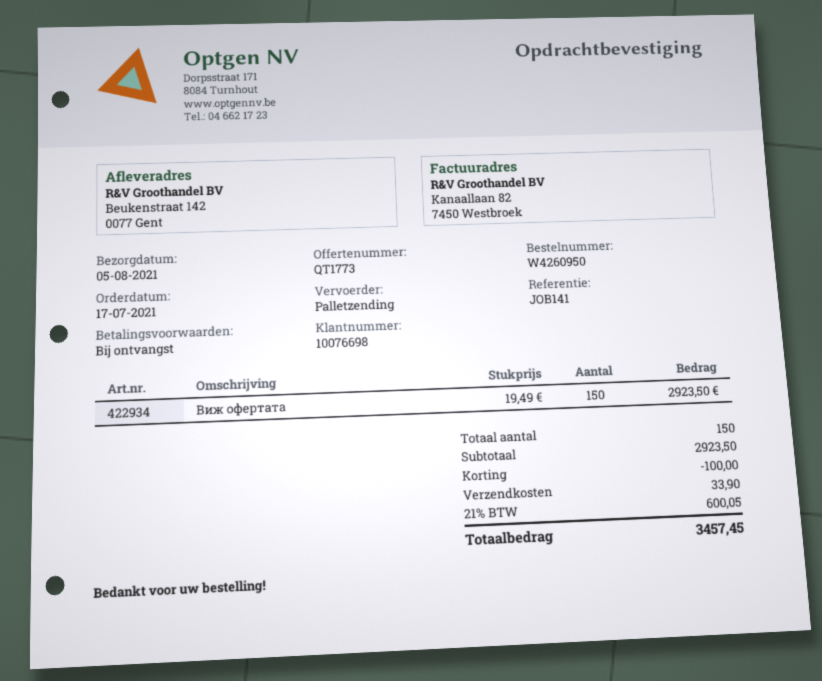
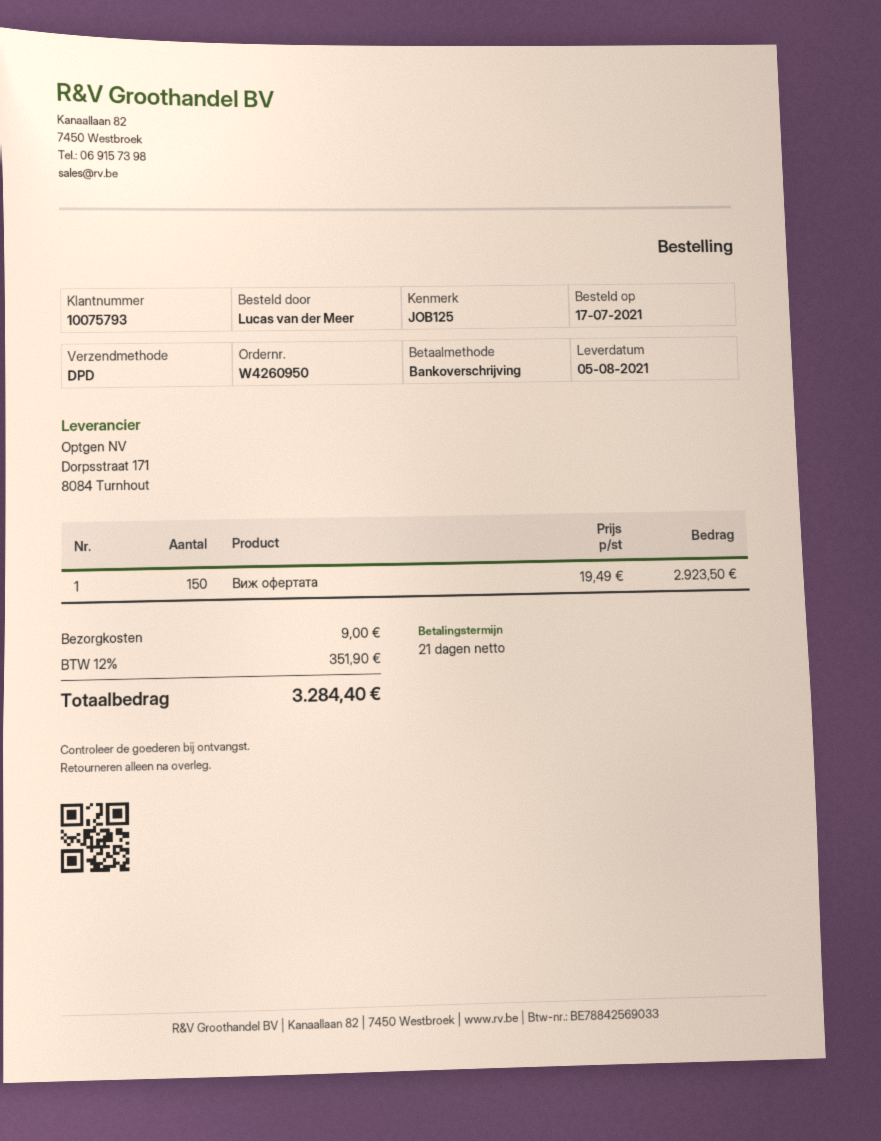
payment terms: on receipt -> 21 days
customer number: 10076698 -> 10075793
reference: JOB141 -> JOB125
shipping method: pallet freight -> DPD
discount: 100.00 -> none
shipping: 33.90 -> 9.00
tax: 21% = 600.05 -> 12% = 351.90
total: 3457.45 -> 3284.40

